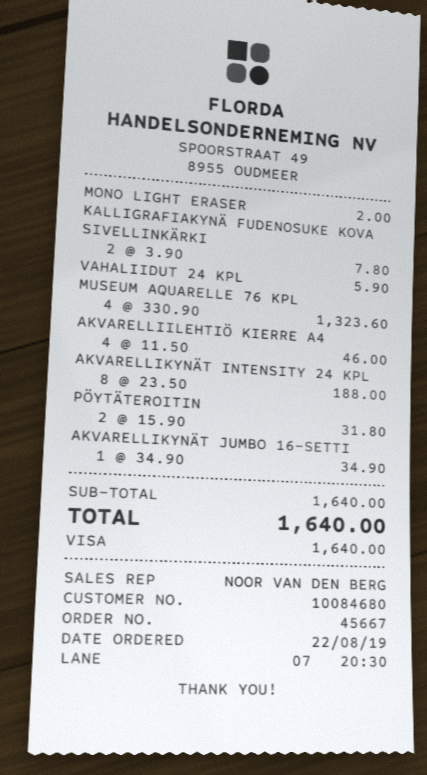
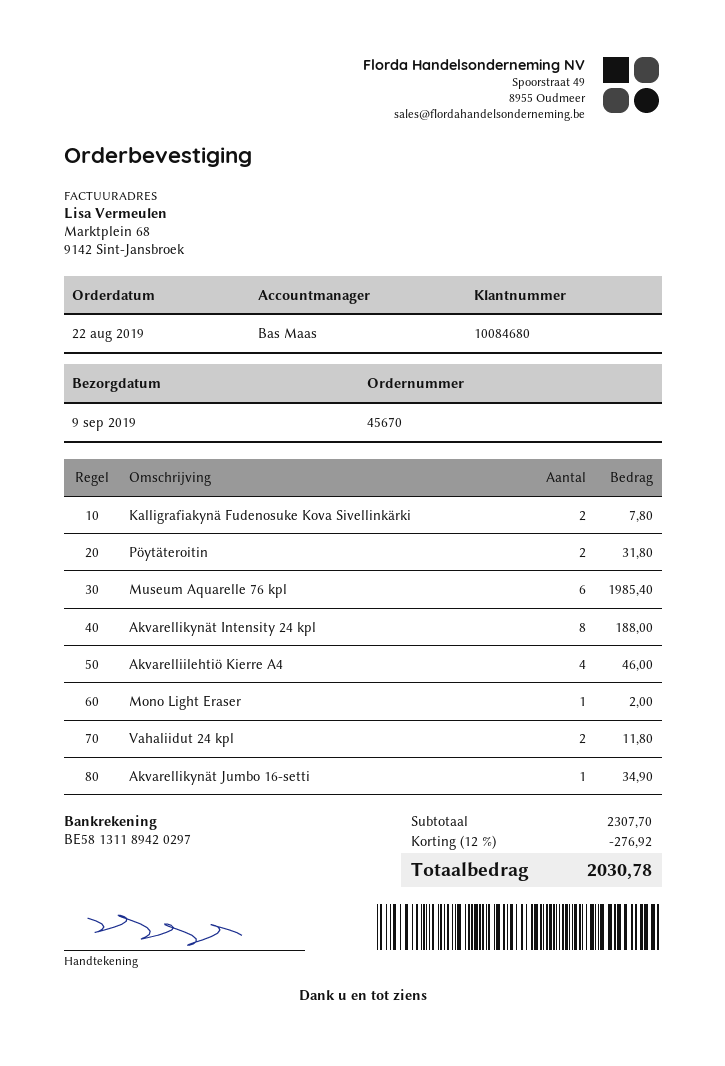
order number: 45667 -> 45670
sales rep: NOOR VAN DEN BERG -> Bas Maas
VAHALIIDUT 24 KPL: 1 for 5.90 -> 2 for 11.80
MUSEUM AQUARELLE 76 KPL: 4 for 1323.60 -> 6 for 1985.40
subtotal: 1640.00 -> 2307.70
discount: none -> 12% = 276.92
total: 1640.00 -> 2030.78

